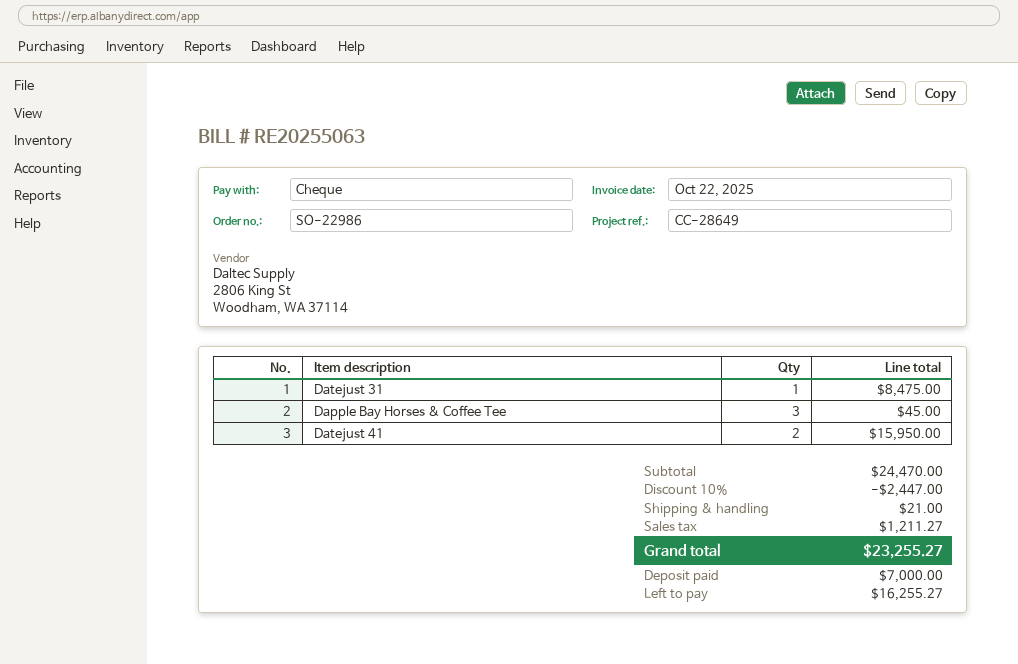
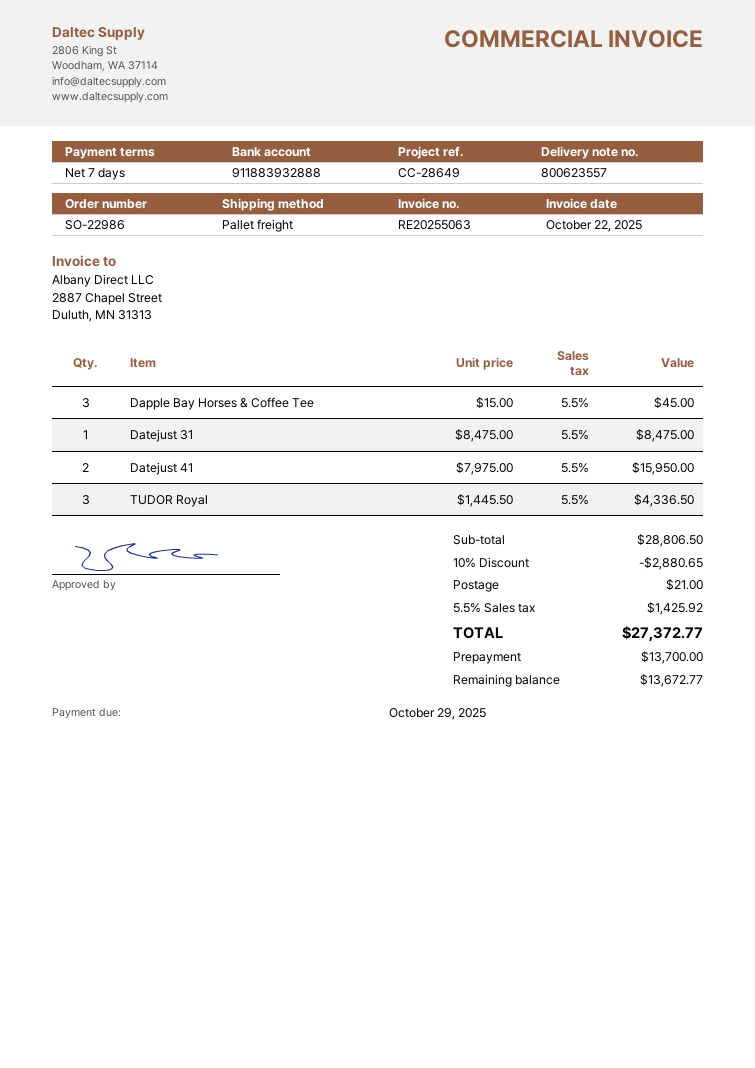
TUDOR Royal: none -> 3 for 4336.50
subtotal: 24470.00 -> 28806.50
discount: 10% = 2447.00 -> 10% = 2880.65
tax: 1211.27 -> 1425.92
total: 23255.27 -> 27372.77
deposit: 7000.00 -> 13700.00
balance: 16255.27 -> 13672.77

